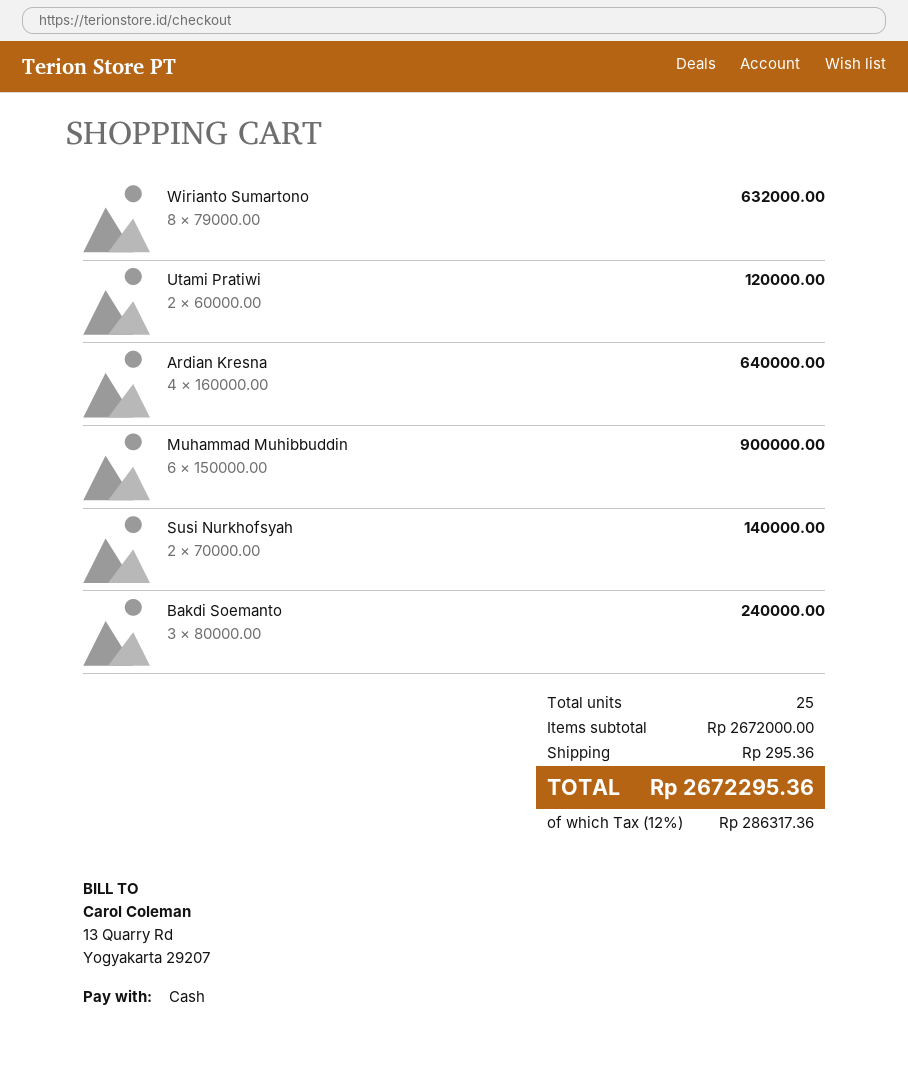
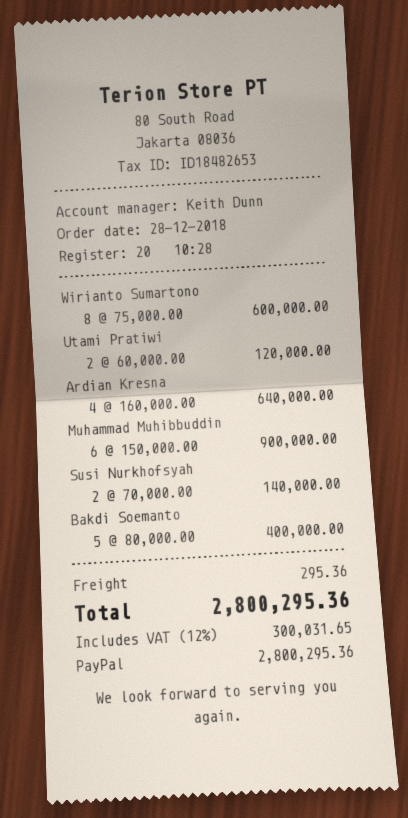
payment method: cash -> PayPal
Wirianto Sumartono: 8 x 79000.00 = 632000.00 -> 8 x 75000.00 = 600000.00
Bakdi Soemanto: 3 x 80000.00 = 240000.00 -> 5 x 80000.00 = 400000.00
tax: 12% = 286317.36 -> 12% = 300031.65
total: 2672295.36 -> 2800295.36

